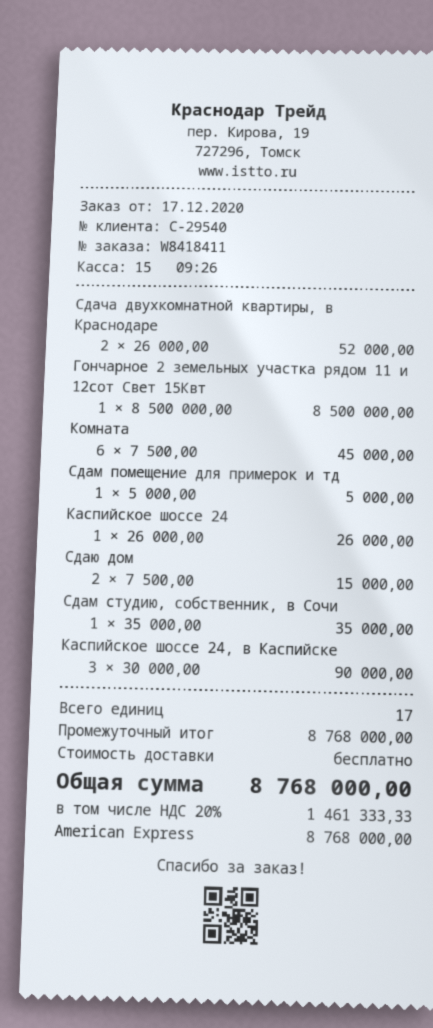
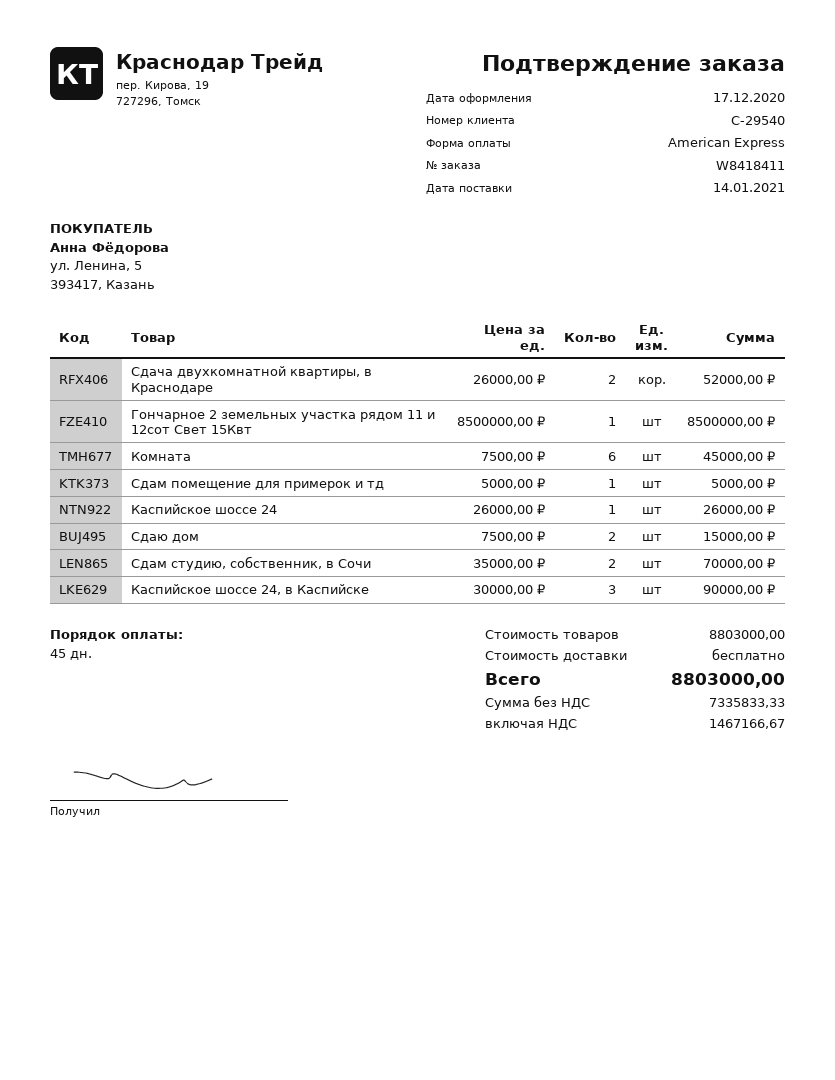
Сдам студию, собственник, в Сочи: 1 x 35000.00 = 35000.00 -> 2 x 35000.00 = 70000.00
subtotal: 8768000.00 -> 8803000.00
tax: 1461333.33 -> 1467166.67
total: 8768000.00 -> 8803000.00

